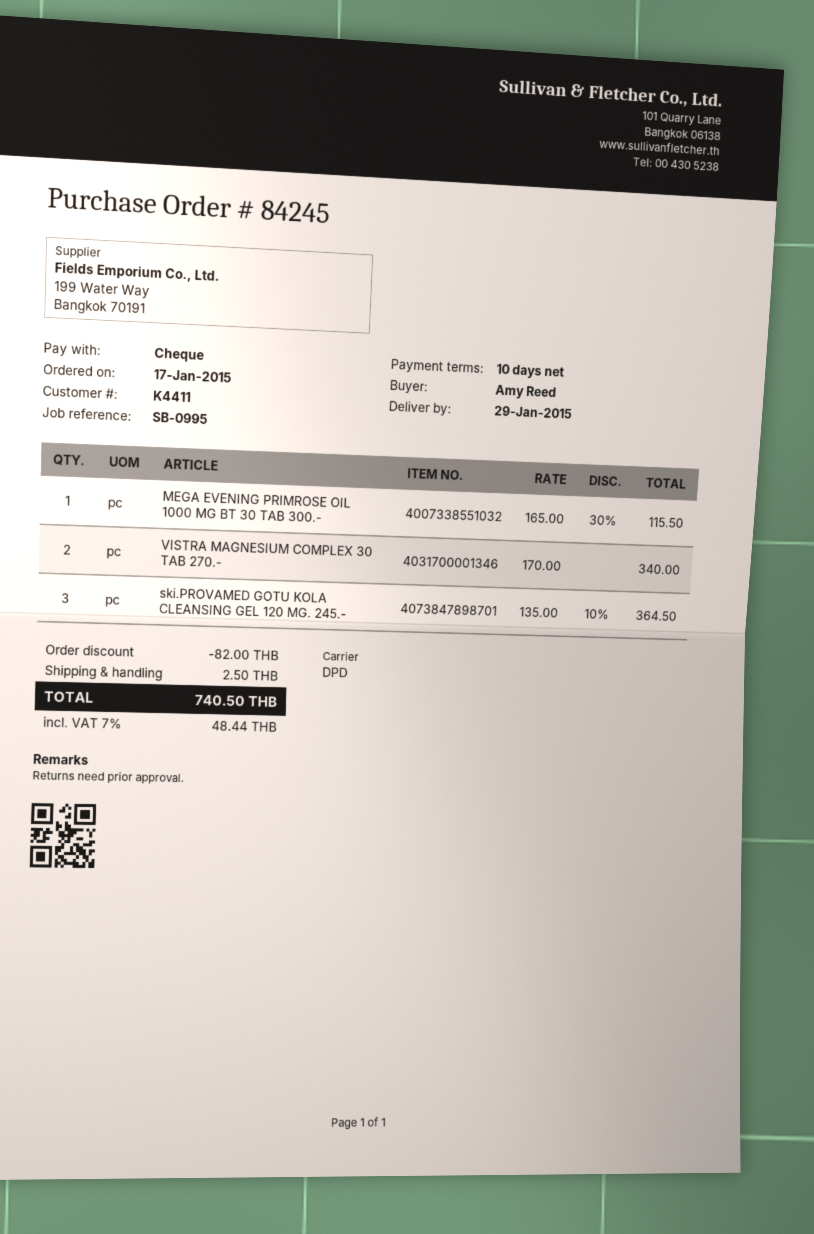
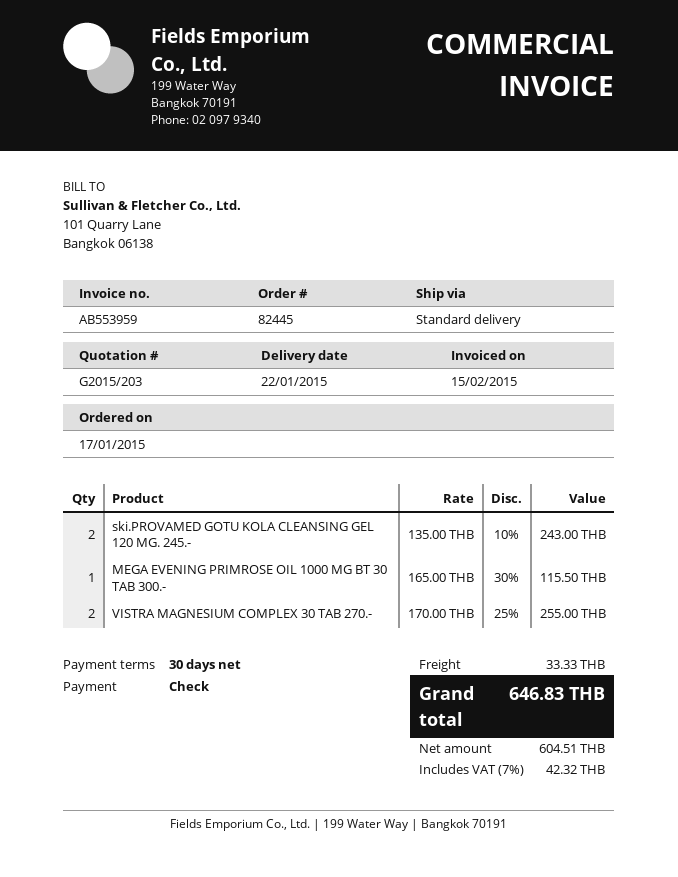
order number: 84245 -> 82445
delivery date: 2015-01-29 -> 2015-01-22
payment terms: 10 days -> 30 days
shipping method: DPD -> standard
VISTRA MAGNESIUM COMPLEX 30 TAB 270.-: 2 x 170.00 = 340.00 -> 2 x 170.00 - 25% = 255.00
ski.PROVAMED GOTU KOLA CLEANSING GEL 120 MG. 245.-: 3 x 135.00 - 10% = 364.50 -> 2 x 135.00 - 10% = 243.00
discount: 82.00 -> none
shipping: 2.50 -> 33.33
tax: 7% = 48.44 -> 7% = 42.32
total: 740.50 -> 646.83

